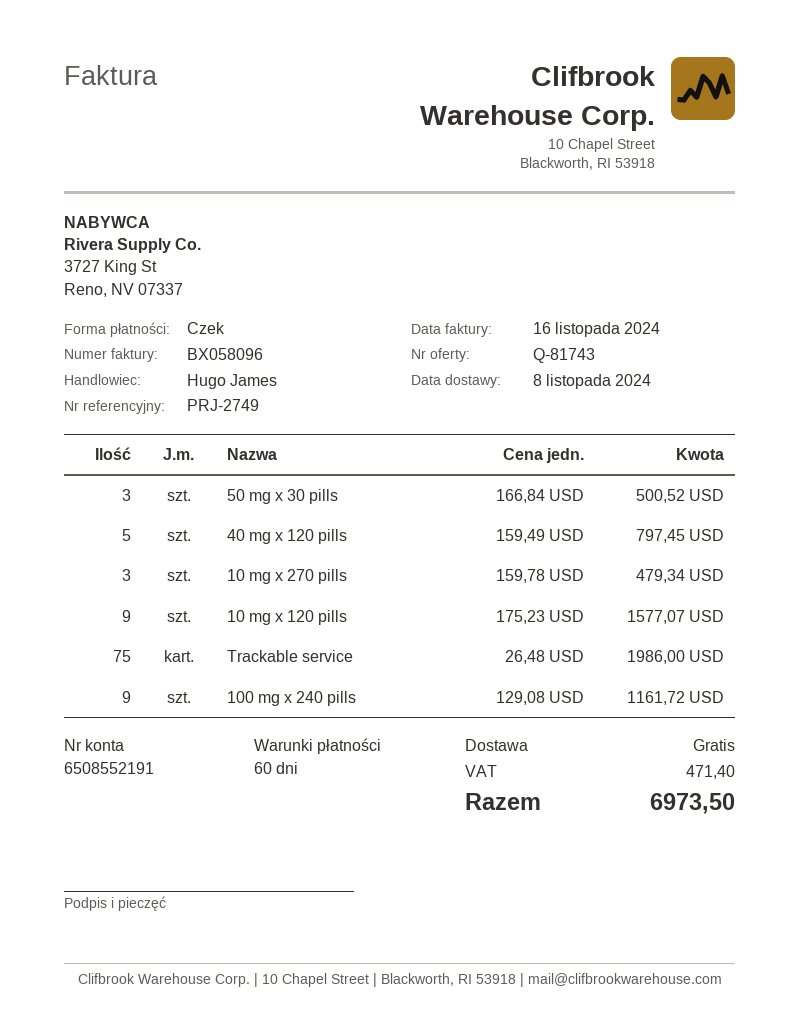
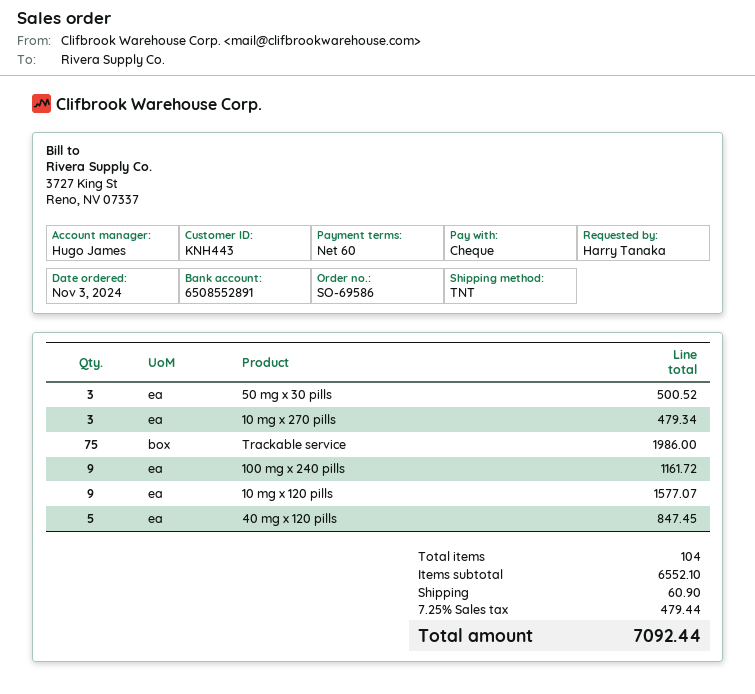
bank account: 6508552191 -> 6508552891
40 mg x 120 pills: 5 for 797.45 -> 5 for 847.45
shipping: 0.00 -> 60.90
tax: 471.40 -> 479.44
total: 6973.50 -> 7092.44

